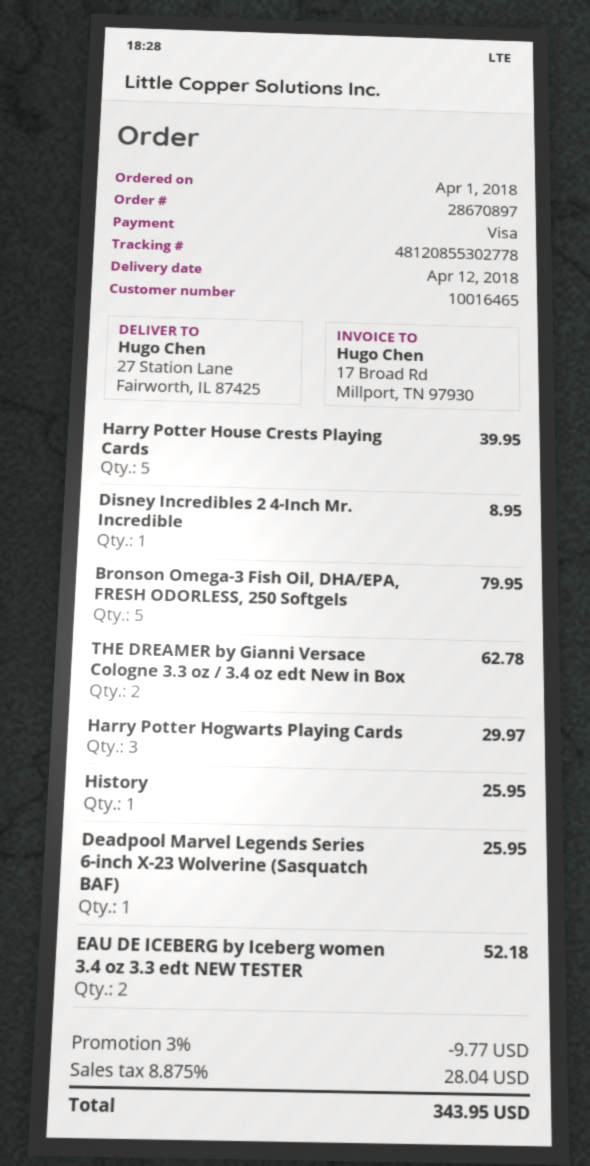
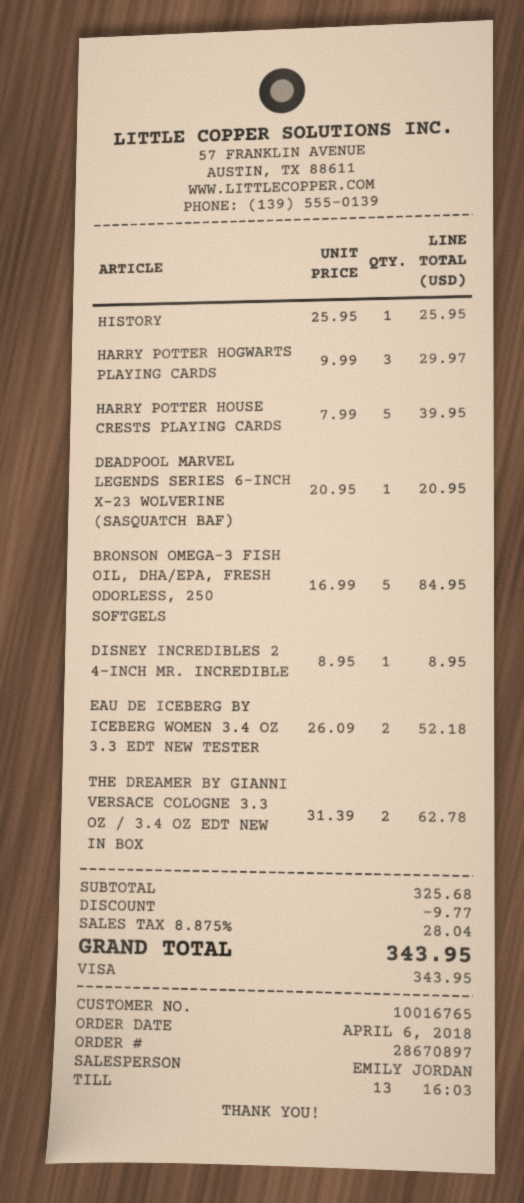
order date: 2018-04-01 -> 2018-04-06
customer number: 10016465 -> 10016765
Bronson Omega-3 Fish Oil, DHA/EPA, FRESH ODORLESS, 250 Softgels: 5 for 79.95 -> 5 for 84.95
Deadpool Marvel Legends Series 6-inch X-23 Wolverine (Sasquatch BAF): 1 for 25.95 -> 1 for 20.95

